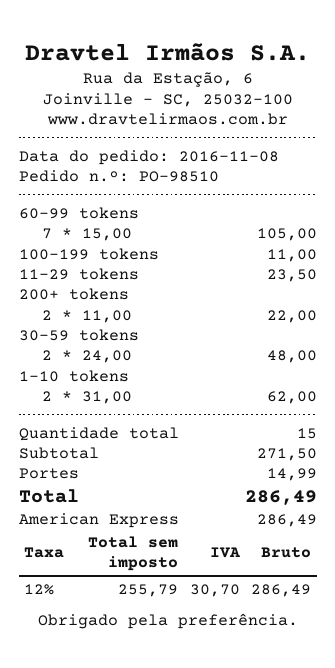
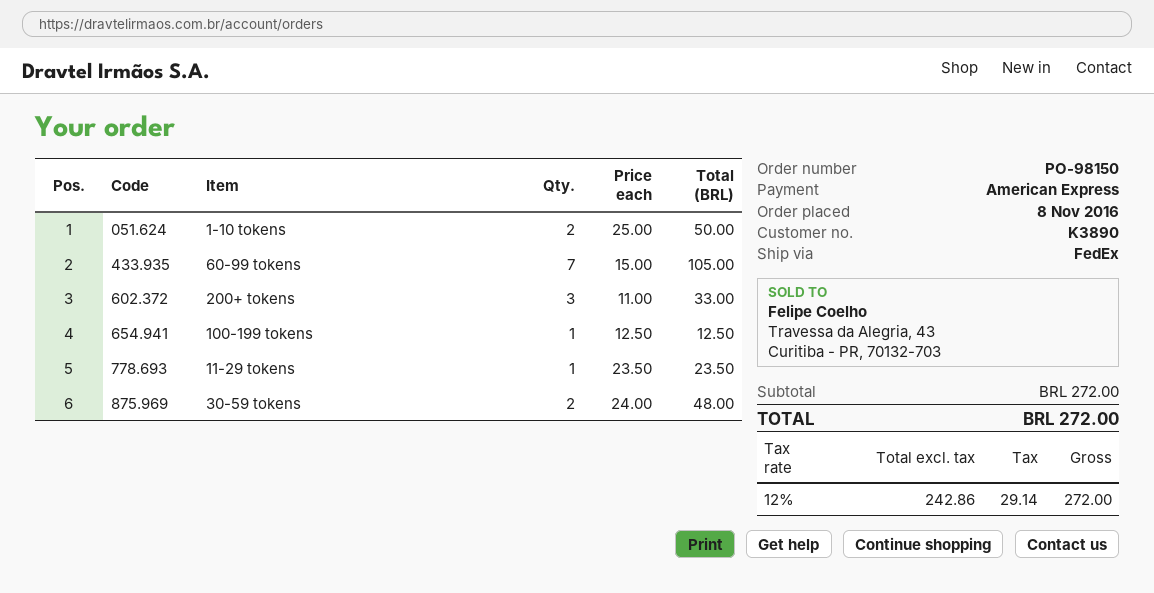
order number: PO-98510 -> PO-98150
100-199 tokens: 1 x 11.00 = 11.00 -> 1 x 12.50 = 12.50
200+ tokens: 2 x 11.00 = 22.00 -> 3 x 11.00 = 33.00
1-10 tokens: 2 x 31.00 = 62.00 -> 2 x 25.00 = 50.00
subtotal: 271.50 -> 272.00
shipping: 14.99 -> none
net: 255.79 -> 242.86
tax: 12% = 30.70 -> 12% = 29.14
total: 286.49 -> 272.00

